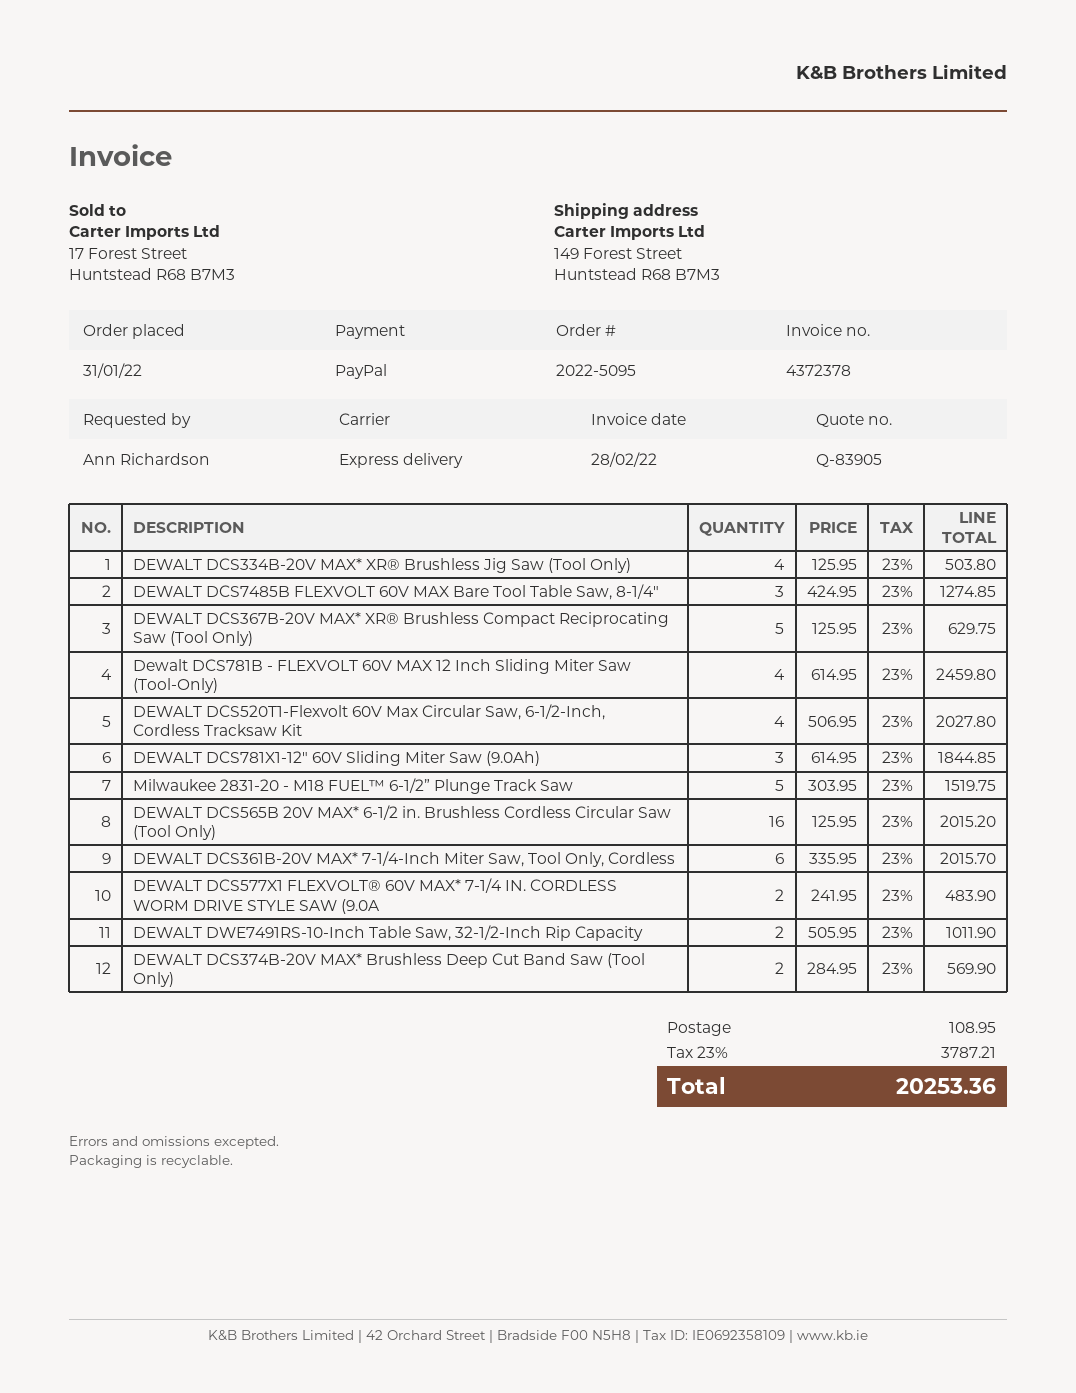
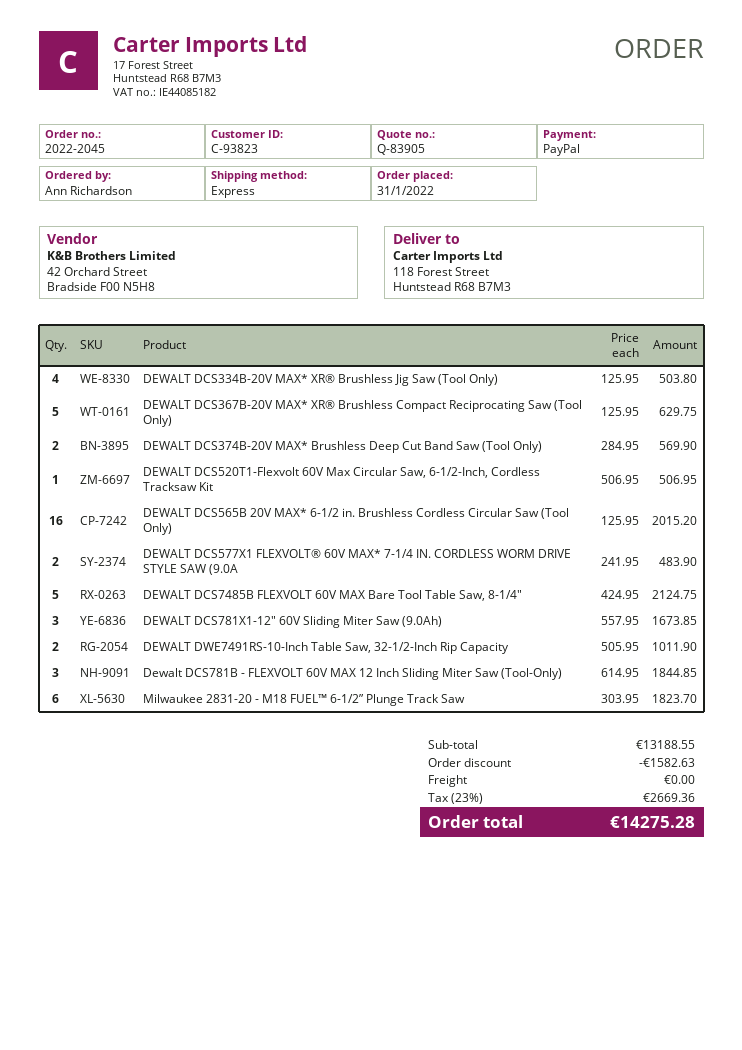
order number: 2022-5095 -> 2022-2045
ship to: 149 Forest Street, Huntstead R68 B7M3 -> 118 Forest Street, Huntstead R68 B7M3
DEWALT DCS7485B FLEXVOLT 60V MAX Bare Tool Table Saw, 8-1/4": 3 x 424.95 = 1274.85 -> 5 x 424.95 = 2124.75
Dewalt DCS781B - FLEXVOLT 60V MAX 12 Inch Sliding Miter Saw (Tool-Only): 4 x 614.95 = 2459.80 -> 3 x 614.95 = 1844.85
DEWALT DCS520T1-Flexvolt 60V Max Circular Saw, 6-1/2-Inch, Cordless Tracksaw Kit: 4 x 506.95 = 2027.80 -> 1 x 506.95 = 506.95
DEWALT DCS781X1-12" 60V Sliding Miter Saw (9.0Ah): 3 x 614.95 = 1844.85 -> 3 x 557.95 = 1673.85
Milwaukee 2831-20 - M18 FUEL™ 6-1/2” Plunge Track Saw: 5 x 303.95 = 1519.75 -> 6 x 303.95 = 1823.70
DEWALT DCS361B-20V MAX* 7-1/4-Inch Miter Saw, Tool Only, Cordless: 6 x 335.95 = 2015.70 -> none
discount: none -> 1582.63
shipping: 108.95 -> 0.00
tax: 23% = 3787.21 -> 23% = 2669.36
total: 20253.36 -> 14275.28

